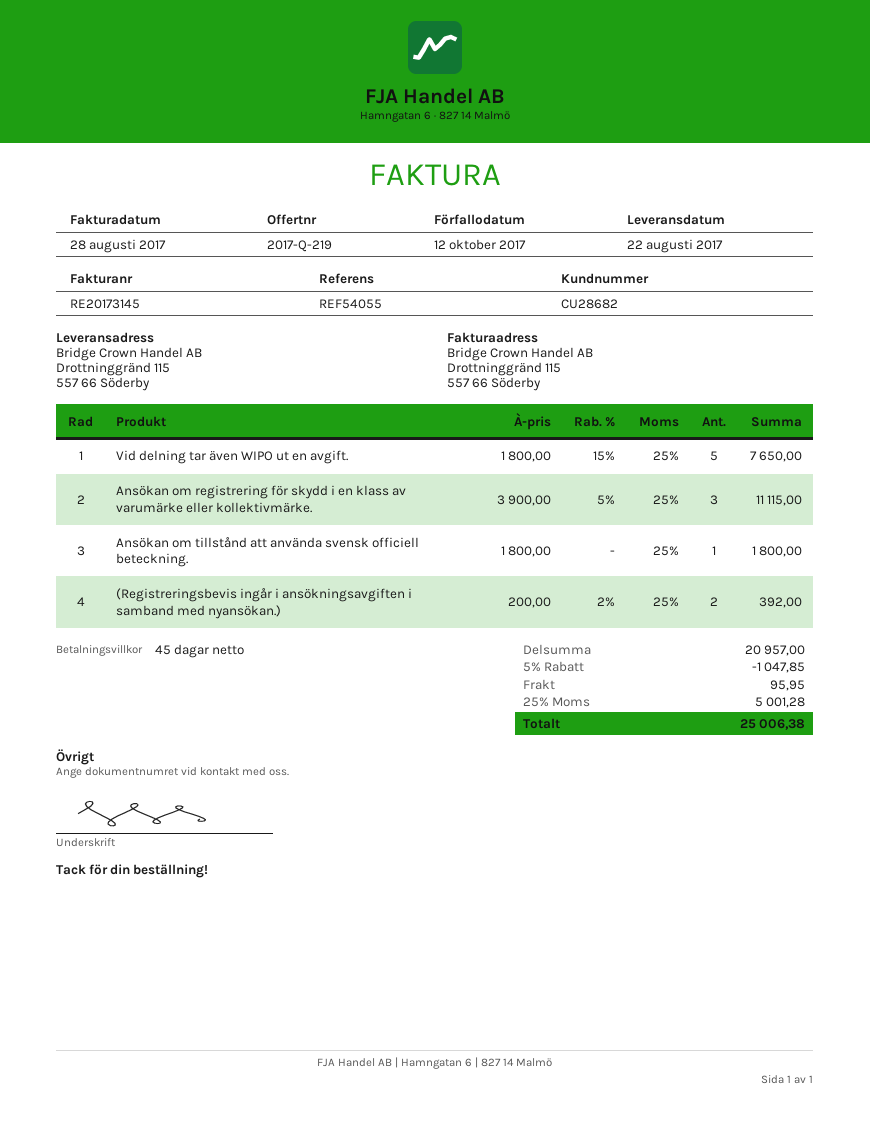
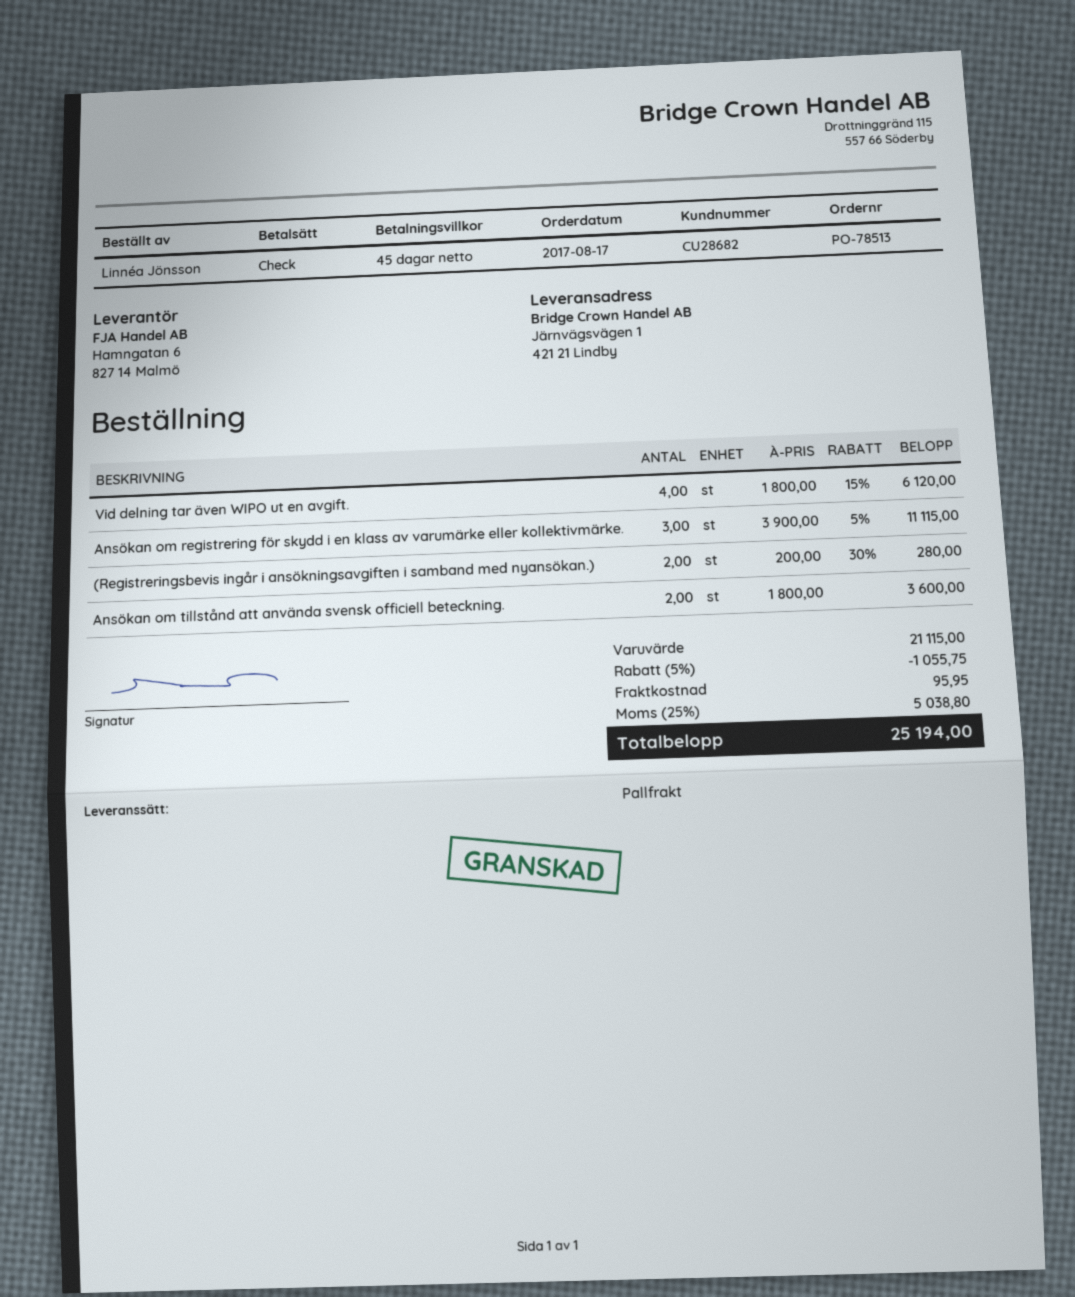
ship to: Drottninggränd 115, 557 66 Söderby -> Järnvägsvägen 1, 421 21 Lindby
Vid delning tar även WIPO ut en avgift.: 5 x 1800.00 - 15% = 7650.00 -> 4 x 1800.00 - 15% = 6120.00
Ansökan om tillstånd att använda svensk officiell beteckning.: 1 x 1800.00 = 1800.00 -> 2 x 1800.00 = 3600.00
(Registreringsbevis ingår i ansökningsavgiften i samband med nyansökan.): 2 x 200.00 - 2% = 392.00 -> 2 x 200.00 - 30% = 280.00
subtotal: 20957.00 -> 21115.00
discount: 5% = 1047.85 -> 5% = 1055.75
tax: 25% = 5001.28 -> 25% = 5038.80
total: 25006.38 -> 25194.00

